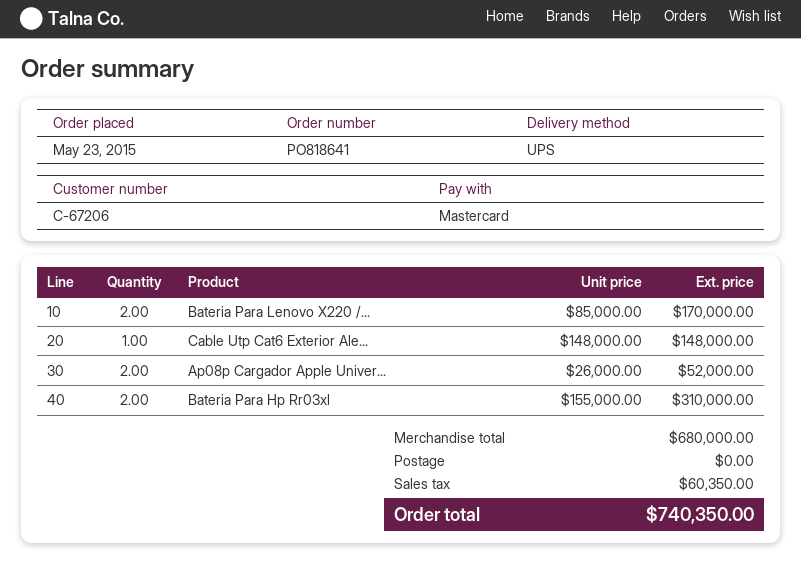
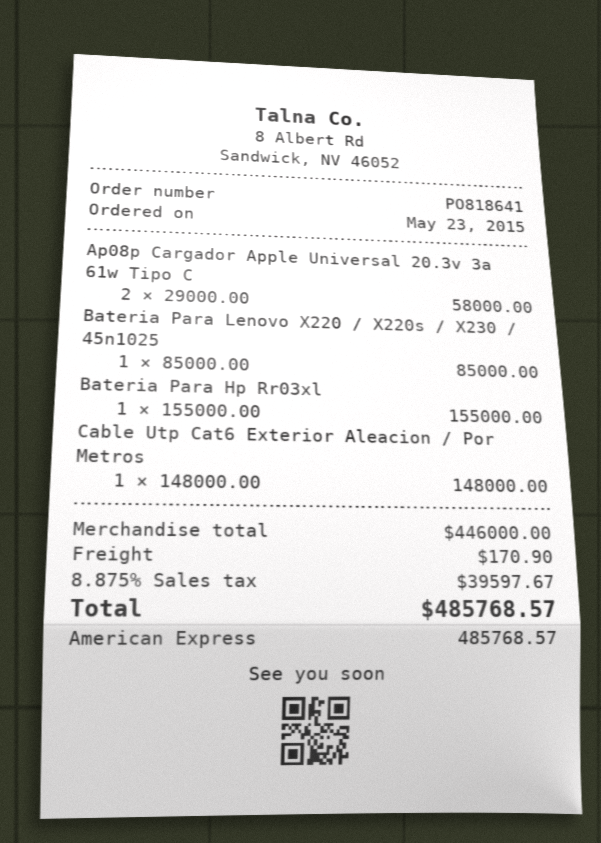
payment method: Mastercard -> American Express
Bateria Para Lenovo X220 /...: 2 x 85000.00 = 170000.00 -> 1 x 85000.00 = 85000.00
Ap08p Cargador Apple Univer...: 2 x 26000.00 = 52000.00 -> 2 x 29000.00 = 58000.00
Bateria Para Hp Rr03xl: 2 x 155000.00 = 310000.00 -> 1 x 155000.00 = 155000.00
subtotal: 680000.00 -> 446000.00
shipping: 0.00 -> 170.90
tax: 60350.00 -> 39597.67
total: 740350.00 -> 485768.57

